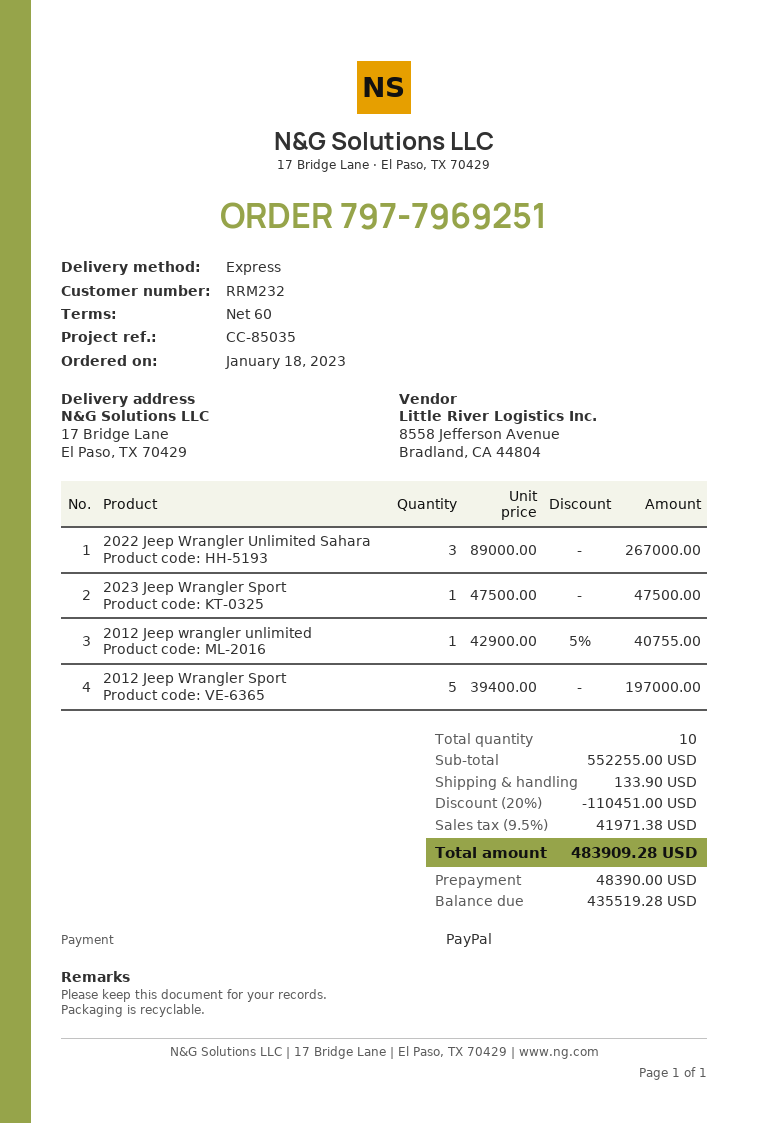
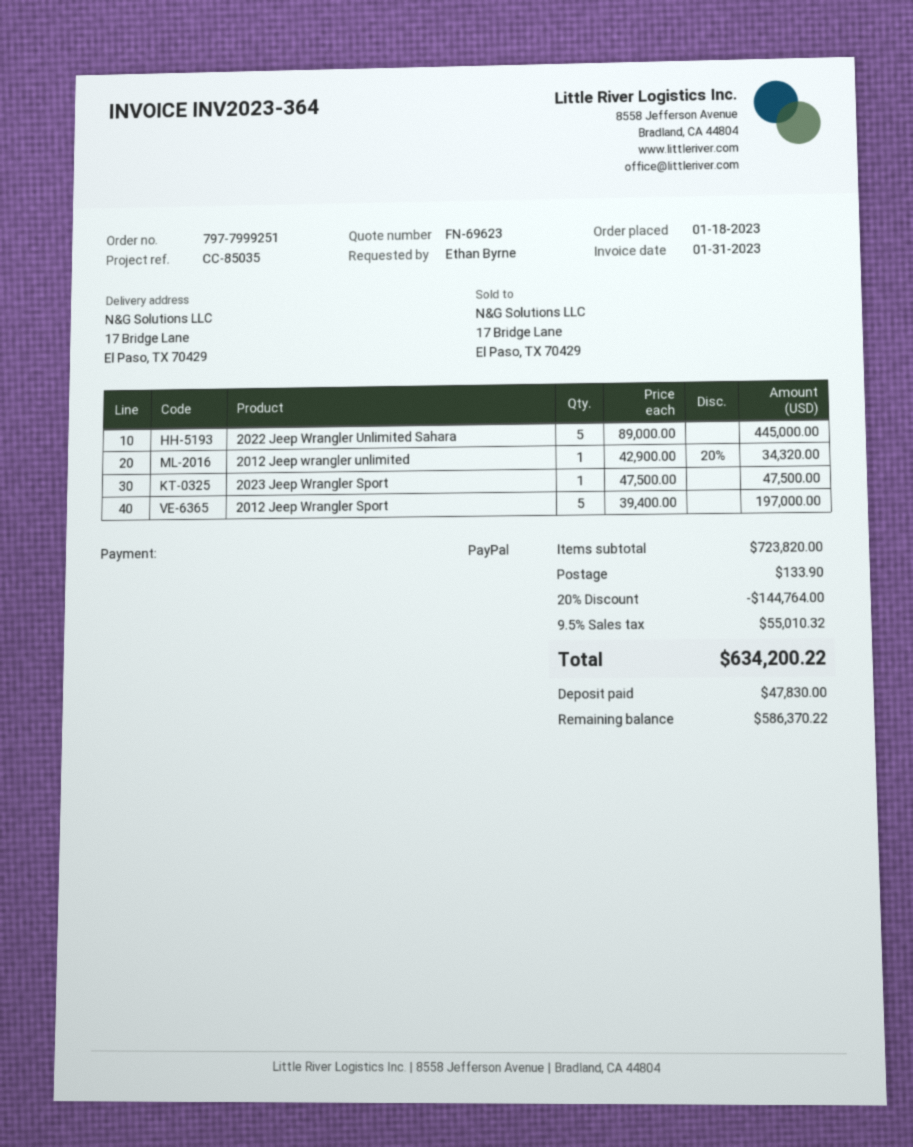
order number: 797-7969251 -> 797-7999251
2022 Jeep Wrangler Unlimited Sahara: 3 x 89000.00 = 267000.00 -> 5 x 89000.00 = 445000.00
2012 Jeep wrangler unlimited: 1 x 42900.00 - 5% = 40755.00 -> 1 x 42900.00 - 20% = 34320.00
subtotal: 552255.00 -> 723820.00
discount: 20% = 110451.00 -> 20% = 144764.00
tax: 9.5% = 41971.38 -> 9.5% = 55010.32
total: 483909.28 -> 634200.22
deposit: 48390.00 -> 47830.00
balance: 435519.28 -> 586370.22

